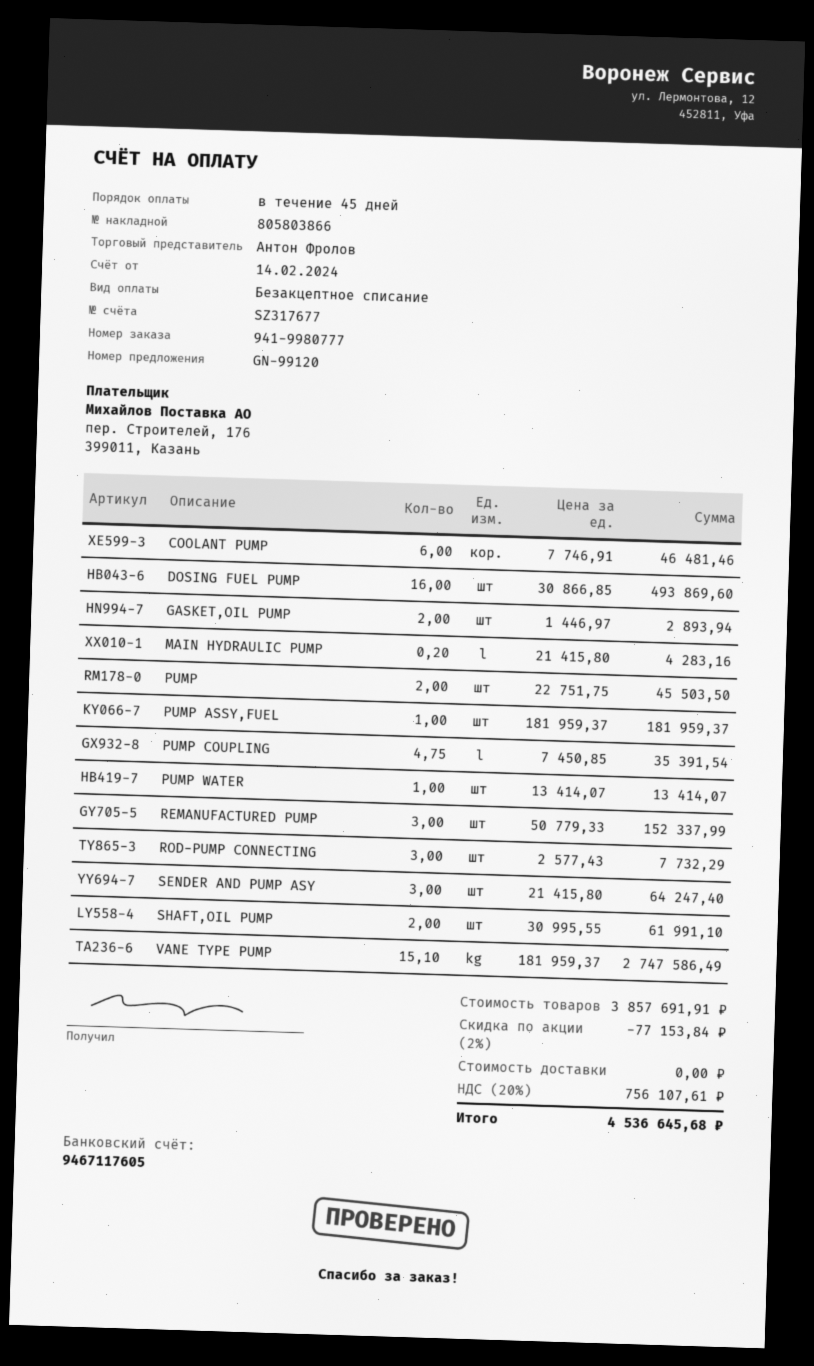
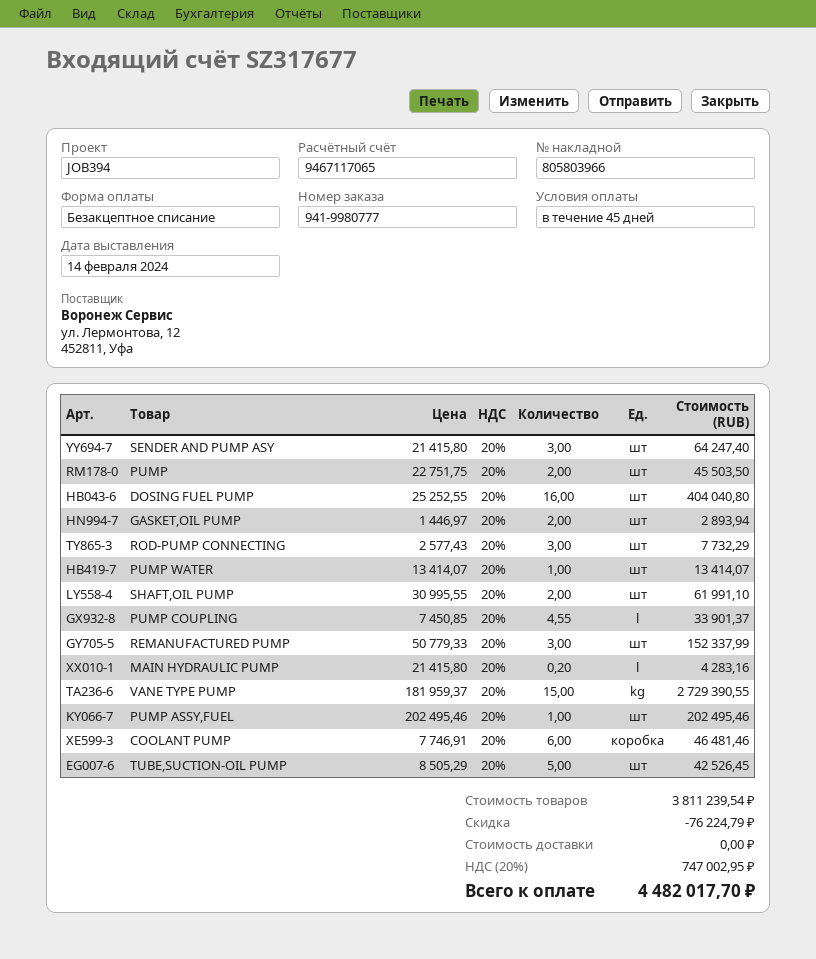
delivery note number: 805803866 -> 805803966
bank account: 9467117605 -> 9467117065
DOSING FUEL PUMP: 16 x 30866.85 = 493869.60 -> 16 x 25252.55 = 404040.80
PUMP ASSY,FUEL: 1 x 181959.37 = 181959.37 -> 1 x 202495.46 = 202495.46
PUMP COUPLING: 4.75 x 7450.85 = 35391.54 -> 4.55 x 7450.85 = 33901.37
VANE TYPE PUMP: 15.1 x 181959.37 = 2747586.49 -> 15 x 181959.37 = 2729390.55
TUBE,SUCTION-OIL PUMP: none -> 5 x 8505.29 = 42526.45
subtotal: 3857691.91 -> 3811239.54
discount: 77153.84 -> 76224.79
tax: 20% = 756107.61 -> 20% = 747002.95
total: 4536645.68 -> 4482017.70

